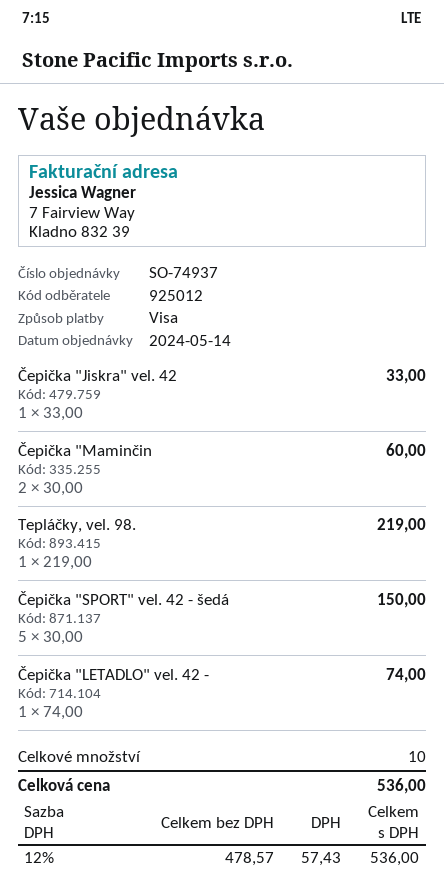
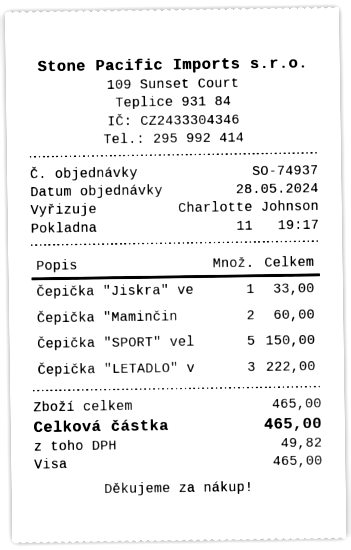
order date: 2024-05-14 -> 2024-05-28
Tepláčky, vel. 98.: 1 for 219.00 -> none
Čepička "LETADLO" vel. 42 -: 1 for 74.00 -> 3 for 222.00
tax: 57.43 -> 49.82
total: 536.00 -> 465.00

